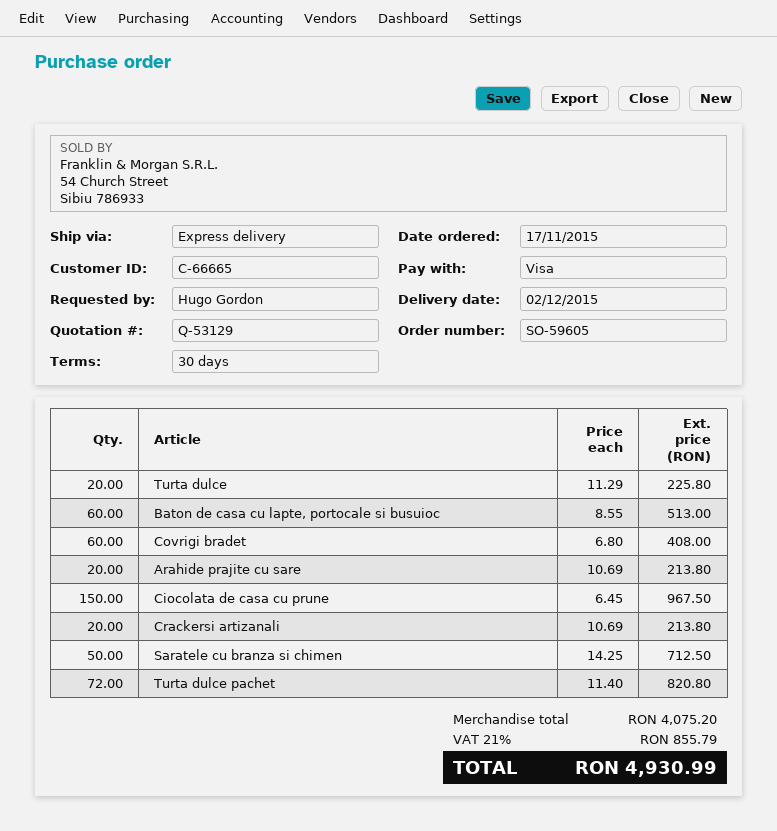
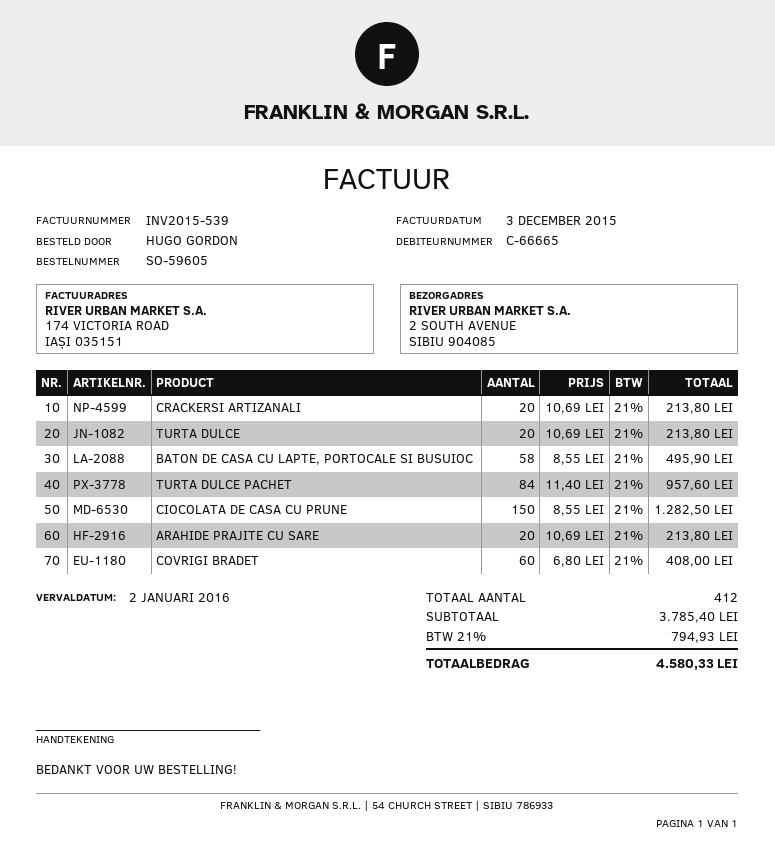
Turta dulce: 20 x 11.29 = 225.80 -> 20 x 10.69 = 213.80
Baton de casa cu lapte, portocale si busuioc: 60 x 8.55 = 513.00 -> 58 x 8.55 = 495.90
Ciocolata de casa cu prune: 150 x 6.45 = 967.50 -> 150 x 8.55 = 1282.50
Saratele cu branza si chimen: 50 x 14.25 = 712.50 -> none
Turta dulce pachet: 72 x 11.40 = 820.80 -> 84 x 11.40 = 957.60
subtotal: 4075.20 -> 3785.40
tax: 21% = 855.79 -> 21% = 794.93
total: 4930.99 -> 4580.33

